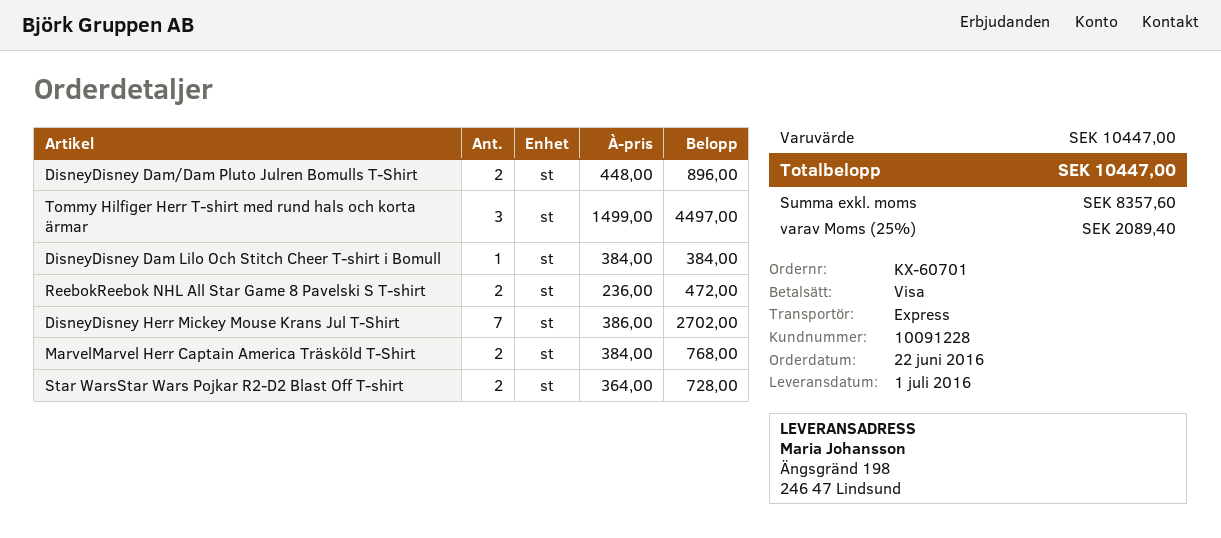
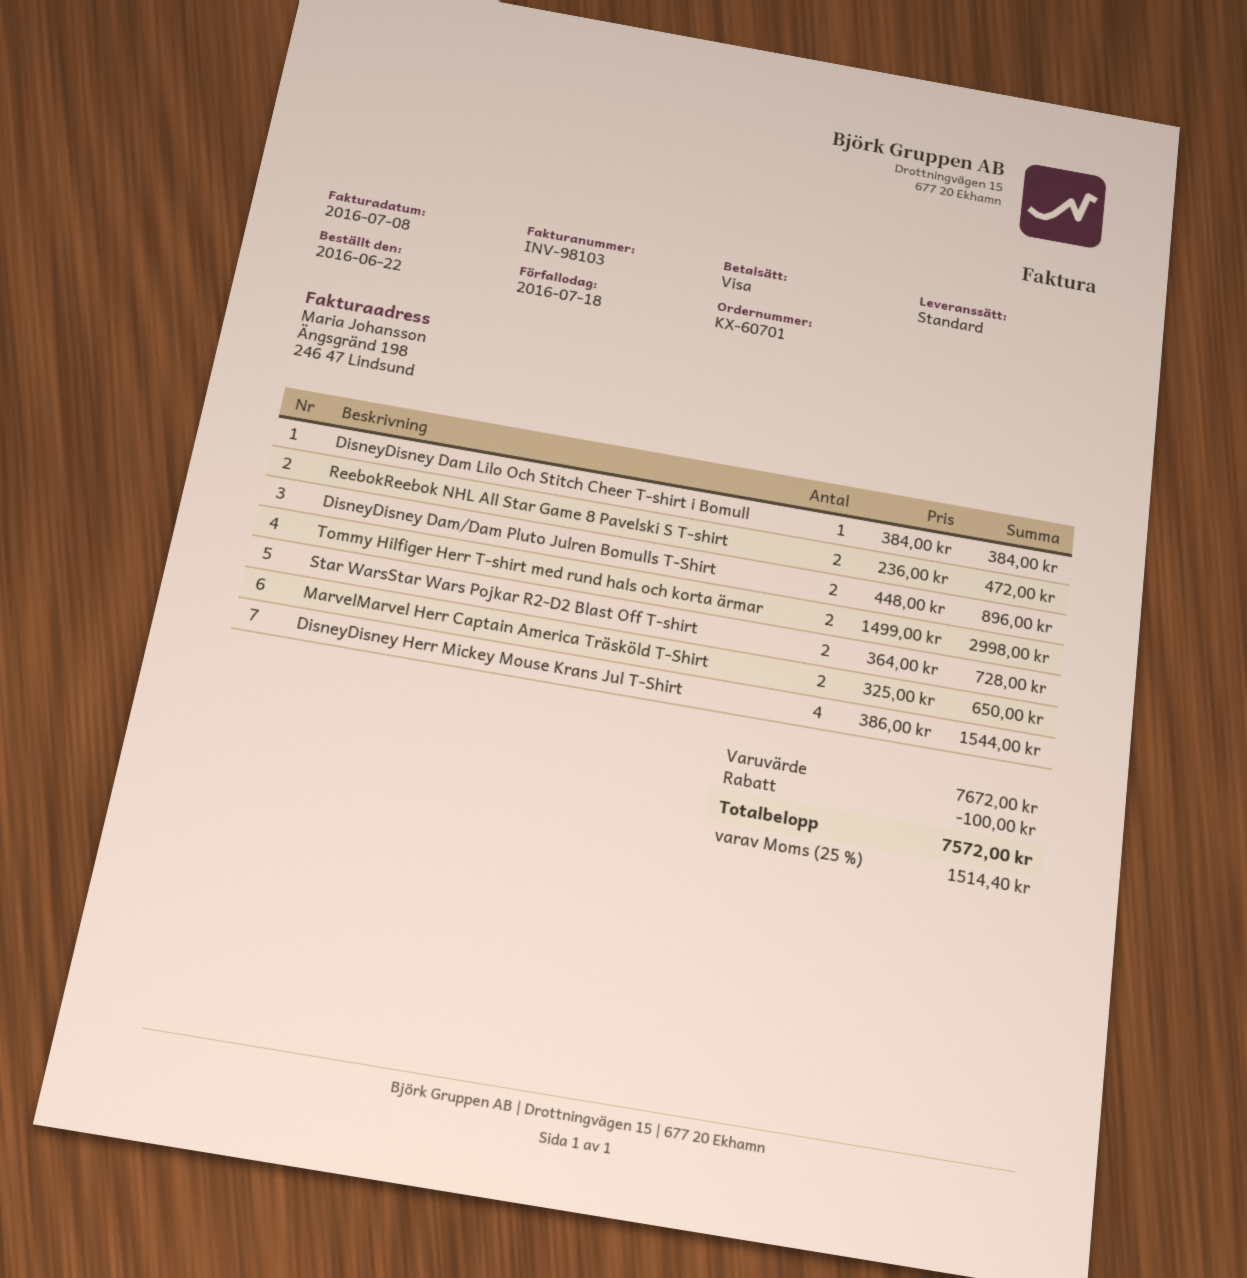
shipping method: express -> standard
Tommy Hilfiger Herr T-shirt med rund hals och korta ärmar: 3 x 1499.00 = 4497.00 -> 2 x 1499.00 = 2998.00
DisneyDisney Herr Mickey Mouse Krans Jul T-Shirt: 7 x 386.00 = 2702.00 -> 4 x 386.00 = 1544.00
MarvelMarvel Herr Captain America Träsköld T-Shirt: 2 x 384.00 = 768.00 -> 2 x 325.00 = 650.00
subtotal: 10447.00 -> 7672.00
discount: none -> 100.00
tax: 25% = 2089.40 -> 25% = 1514.40
total: 10447.00 -> 7572.00

